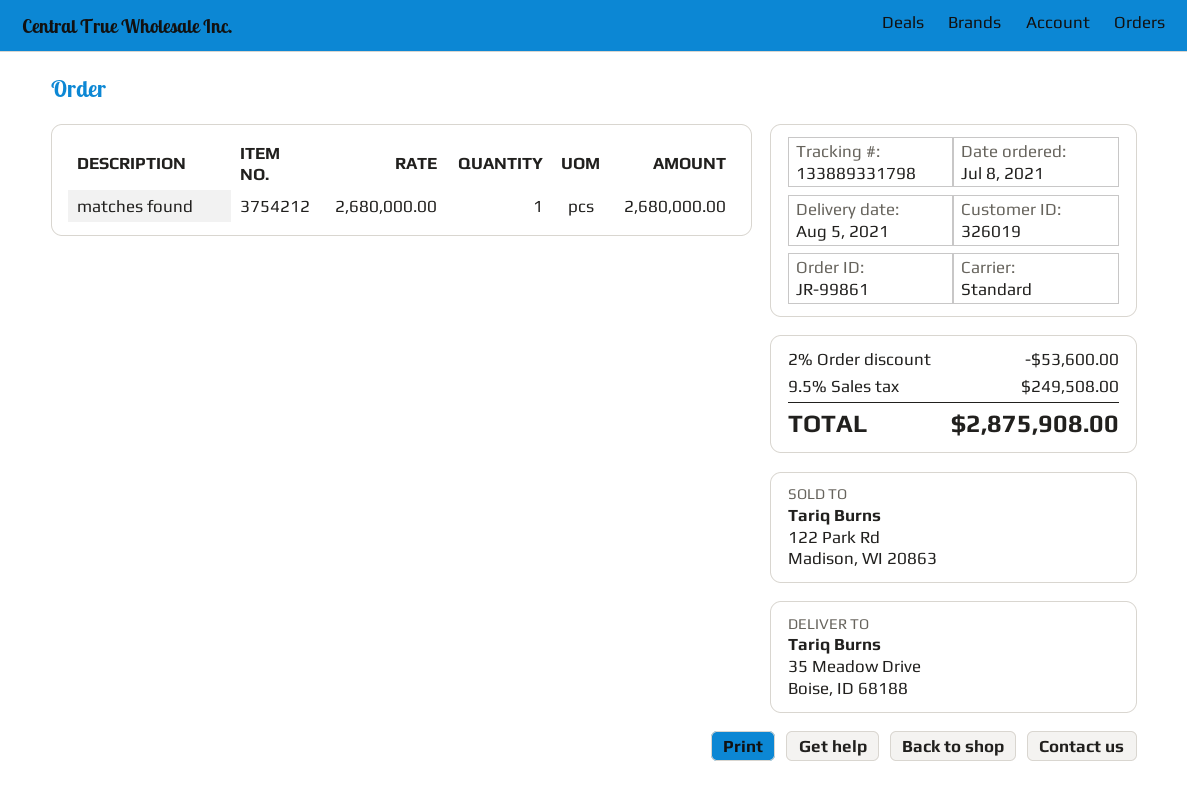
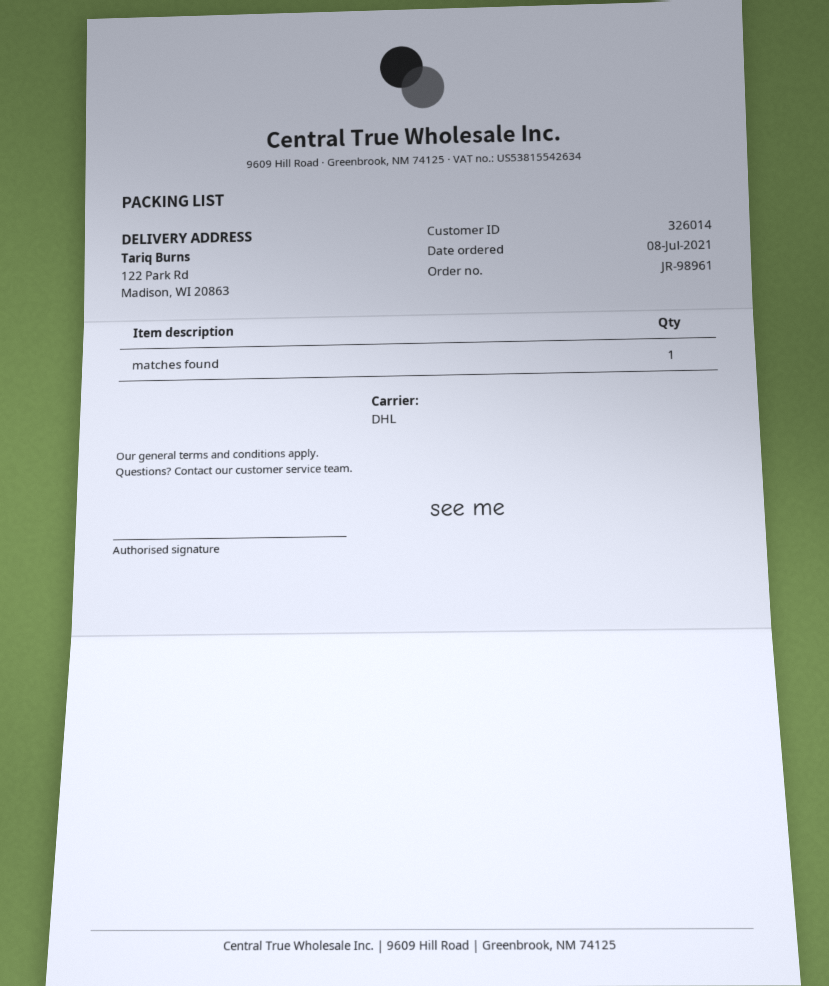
order number: JR-99861 -> JR-98961
customer number: 326019 -> 326014
shipping method: standard -> DHL
ship to: 35 Meadow Drive, Boise, ID 68188 -> 122 Park Rd, Madison, WI 20863

